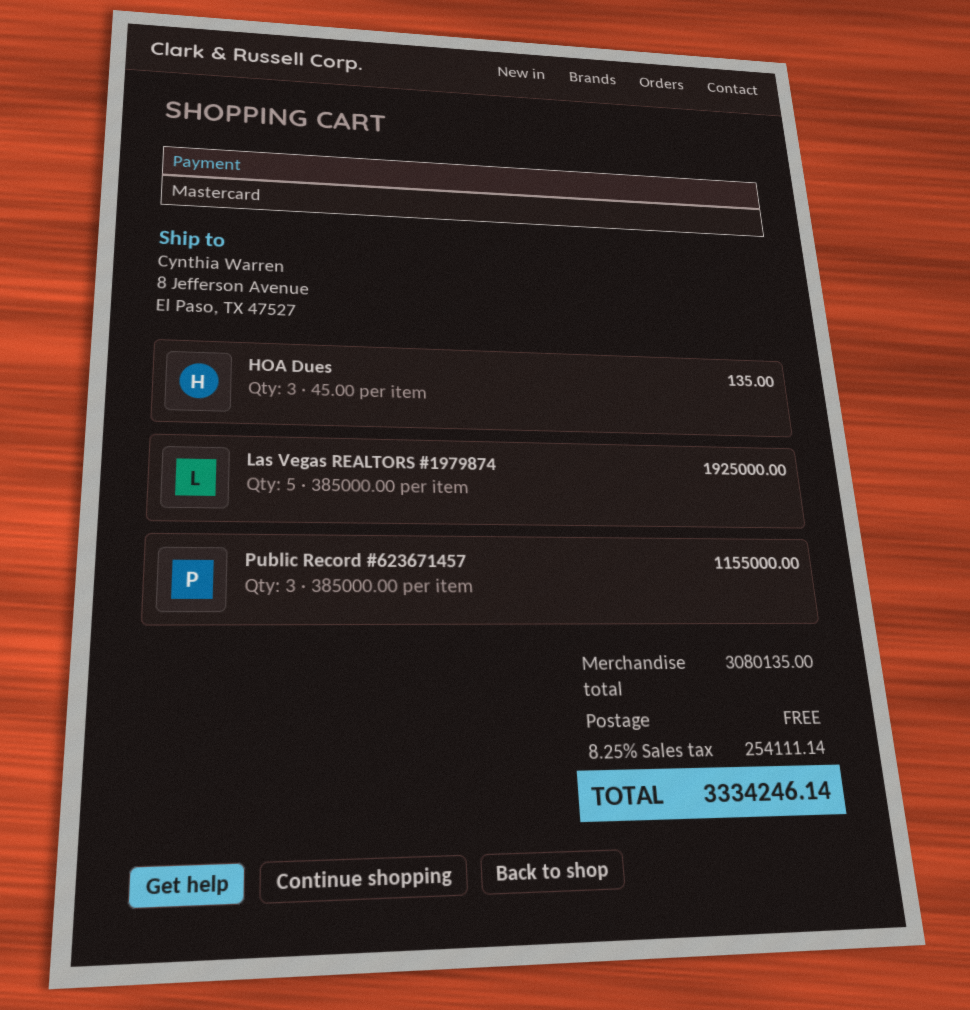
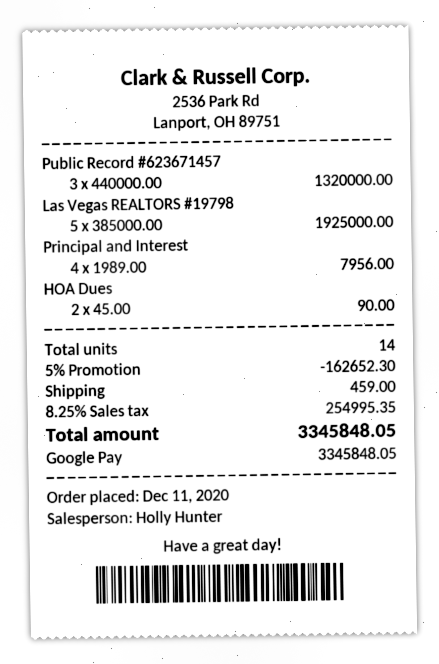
payment method: Mastercard -> Google Pay
HOA Dues: 3 x 45.00 = 135.00 -> 2 x 45.00 = 90.00
Public Record #623671457: 3 x 385000.00 = 1155000.00 -> 3 x 440000.00 = 1320000.00
Principal and Interest: none -> 4 x 1989.00 = 7956.00
discount: none -> 5% = 162652.30
shipping: 0.00 -> 459.00
tax: 8.25% = 254111.14 -> 8.25% = 254995.35
total: 3334246.14 -> 3345848.05

